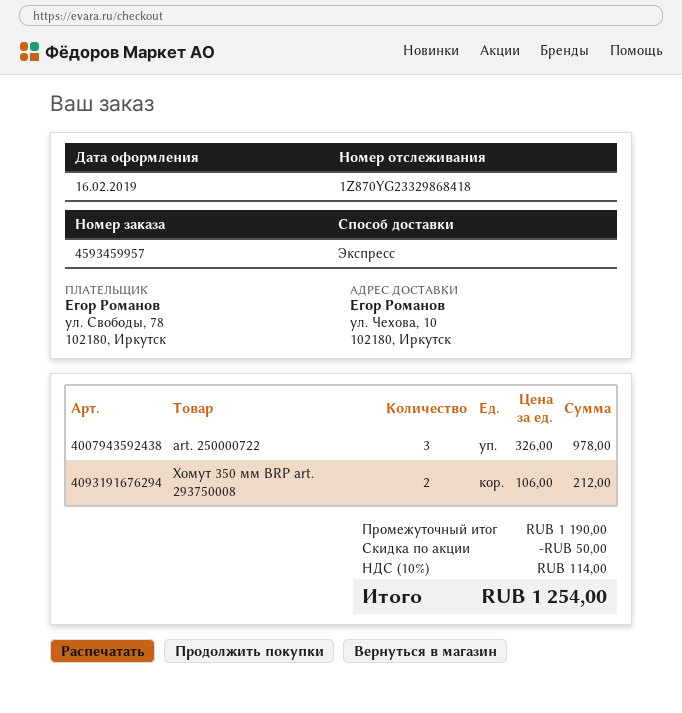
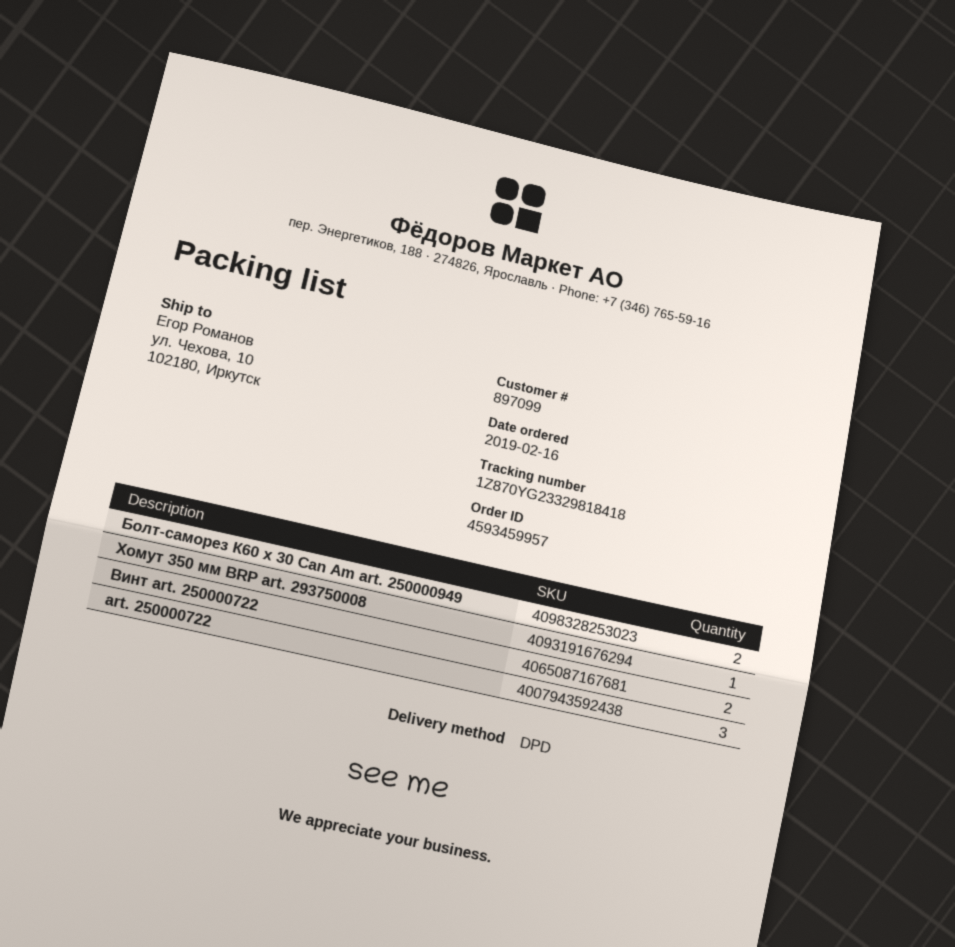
shipping method: express -> DPD
tracking number: 1Z870YG23329868418 -> 1Z870YG23329818418
Хомут 350 мм BRP art. 293750008: 2 -> 1
Болт-саморез К60 х 30 Can Am art. 250000949: none -> 2
Винт art. 250000722: none -> 2

